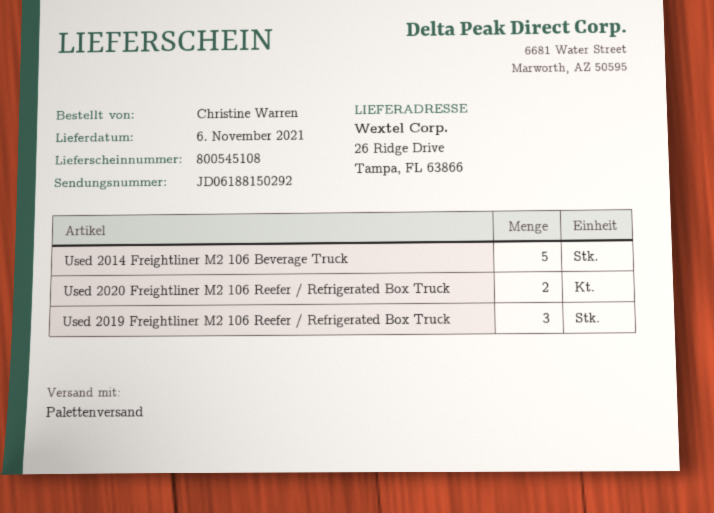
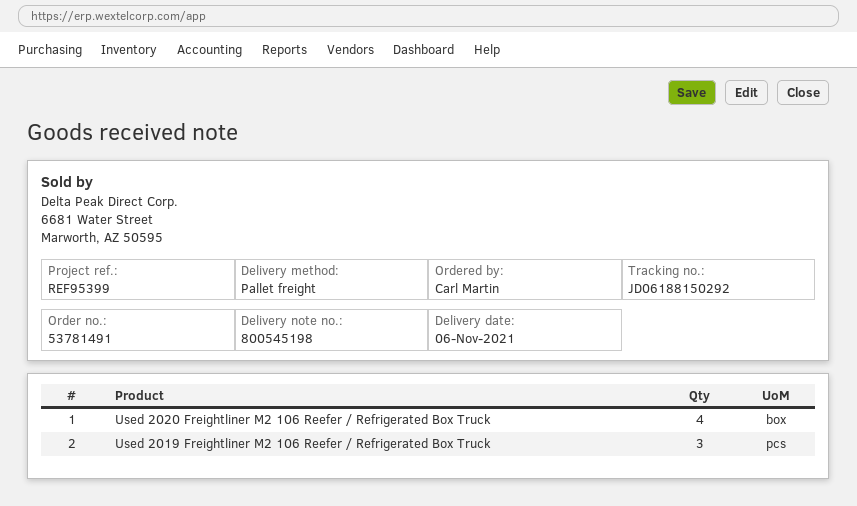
delivery note number: 800545108 -> 800545198
ordered by: Christine Warren -> Carl Martin
Used 2014 Freightliner M2 106 Beverage Truck: 5 -> none
Used 2020 Freightliner M2 106 Reefer / Refrigerated Box Truck: 2 -> 4

